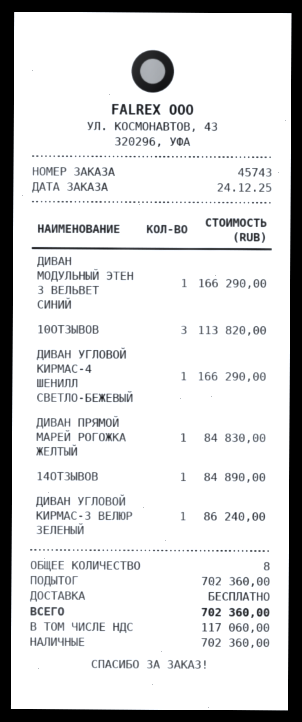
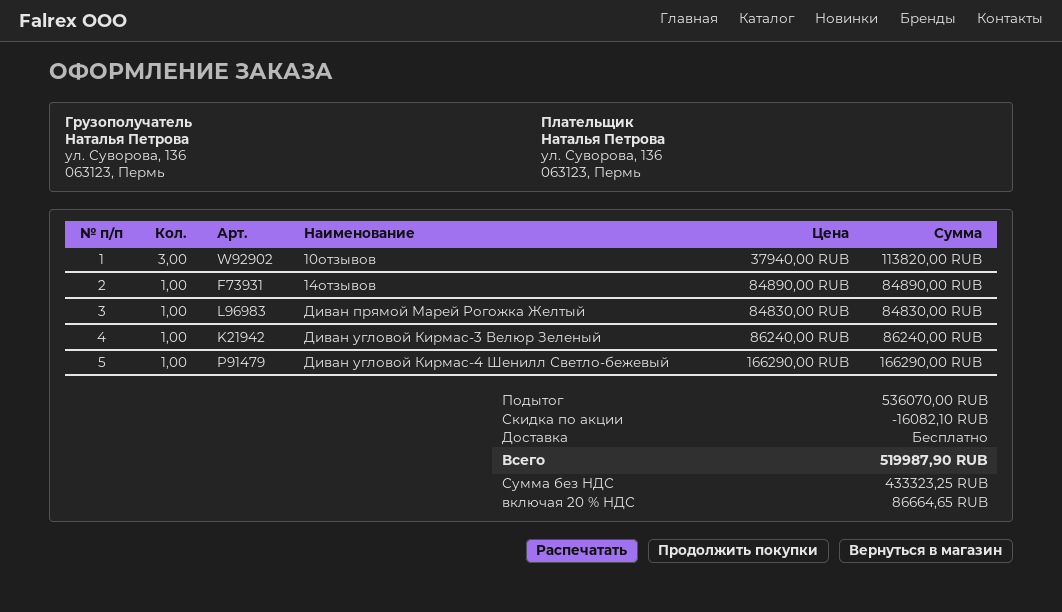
ДИВАН МОДУЛЬНЫЙ ЭТЕН 3 ВЕЛЬВЕТ СИНИЙ: 1 for 166290.00 -> none
subtotal: 702360.00 -> 536070.00
discount: none -> 16082.10
tax: 117060.00 -> 86664.65
total: 702360.00 -> 519987.90

